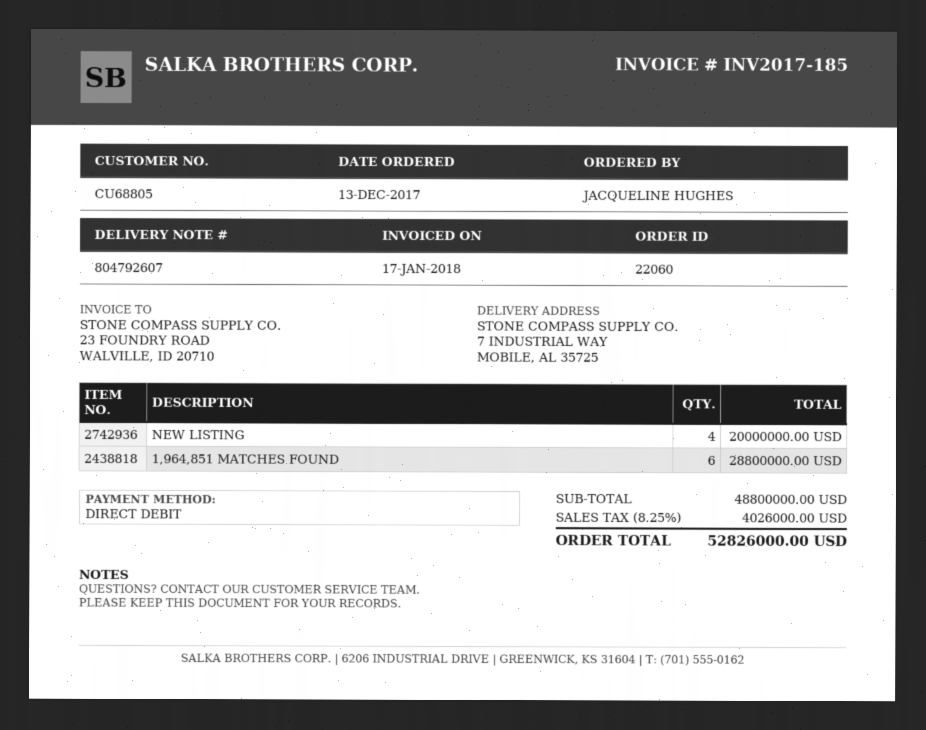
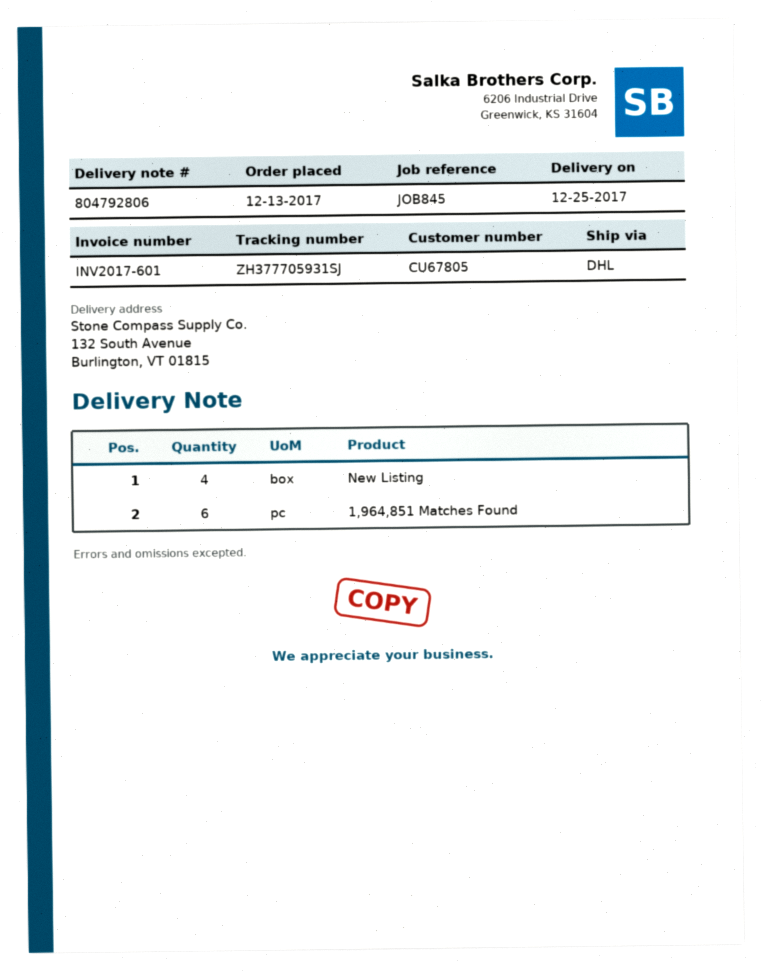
delivery note number: 804792607 -> 804792806
invoice number: INV2017-185 -> INV2017-601
customer number: CU68805 -> CU67805
ship to: 7 INDUSTRIAL WAY, MOBILE, AL 35725 -> 132 South Avenue, Burlington, VT 01815

